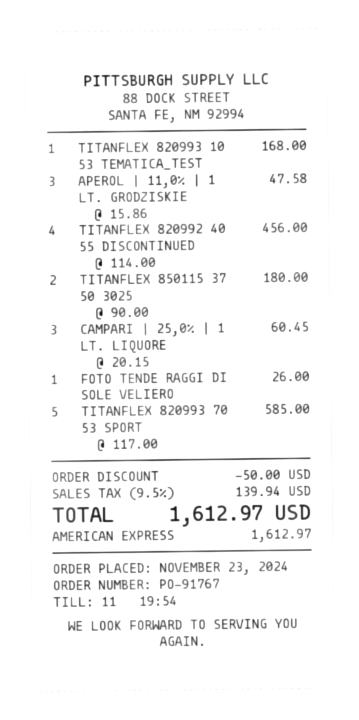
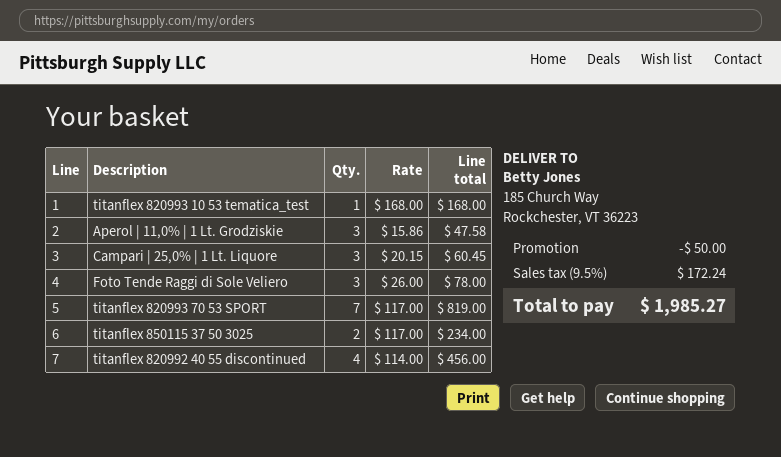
TITANFLEX 850115 37 50 3025: 2 x 90.00 = 180.00 -> 2 x 117.00 = 234.00
FOTO TENDE RAGGI DI SOLE VELIERO: 1 x 26.00 = 26.00 -> 3 x 26.00 = 78.00
TITANFLEX 820993 70 53 SPORT: 5 x 117.00 = 585.00 -> 7 x 117.00 = 819.00
tax: 9.5% = 139.94 -> 9.5% = 172.24
total: 1612.97 -> 1985.27

